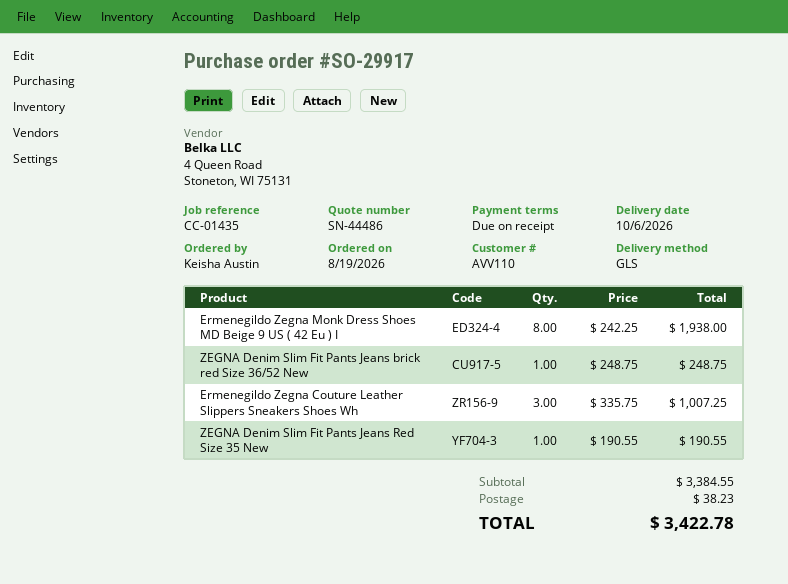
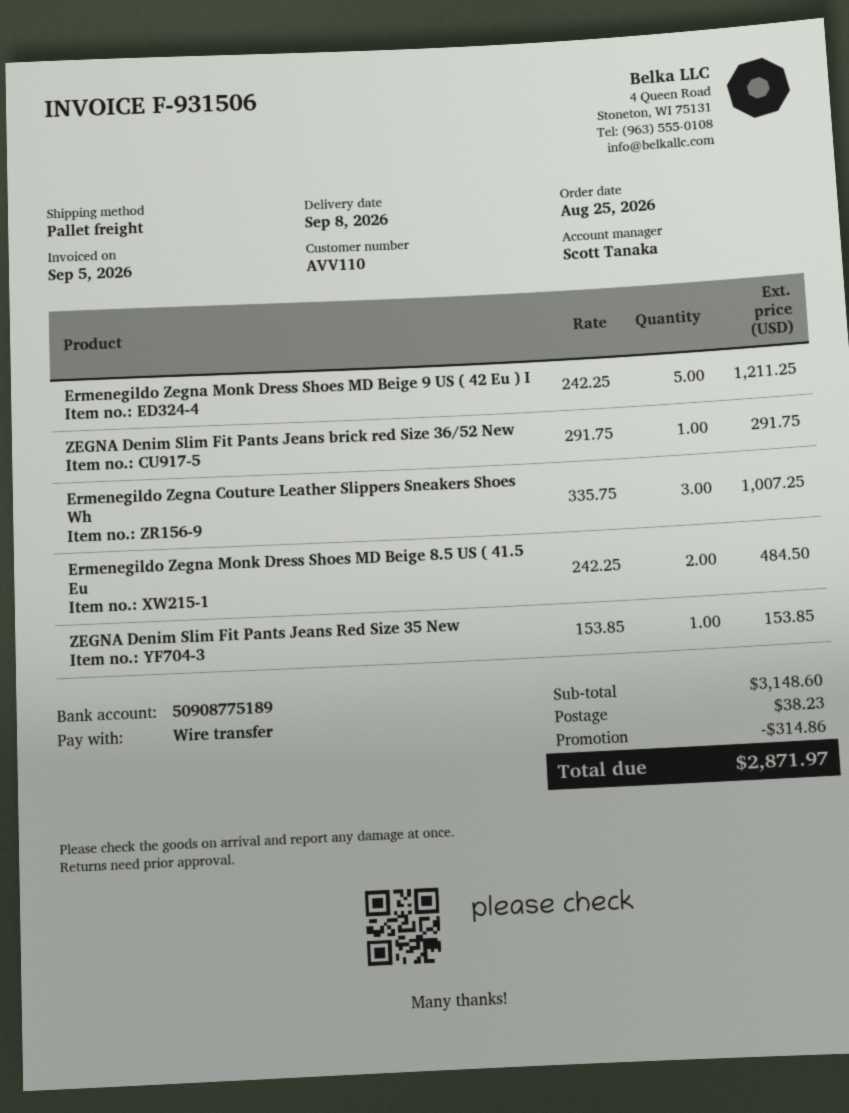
order date: 2026-08-19 -> 2026-08-25
delivery date: 2026-10-06 -> 2026-09-08
shipping method: GLS -> pallet freight
Ermenegildo Zegna Monk Dress Shoes MD Beige 9 US ( 42 Eu ) I: 8 x 242.25 = 1938.00 -> 5 x 242.25 = 1211.25
ZEGNA Denim Slim Fit Pants Jeans brick red Size 36/52 New: 1 x 248.75 = 248.75 -> 1 x 291.75 = 291.75
ZEGNA Denim Slim Fit Pants Jeans Red Size 35 New: 1 x 190.55 = 190.55 -> 1 x 153.85 = 153.85
Ermenegildo Zegna Monk Dress Shoes MD Beige 8.5 US ( 41.5 Eu: none -> 2 x 242.25 = 484.50
subtotal: 3384.55 -> 3148.60
discount: none -> 314.86
total: 3422.78 -> 2871.97

